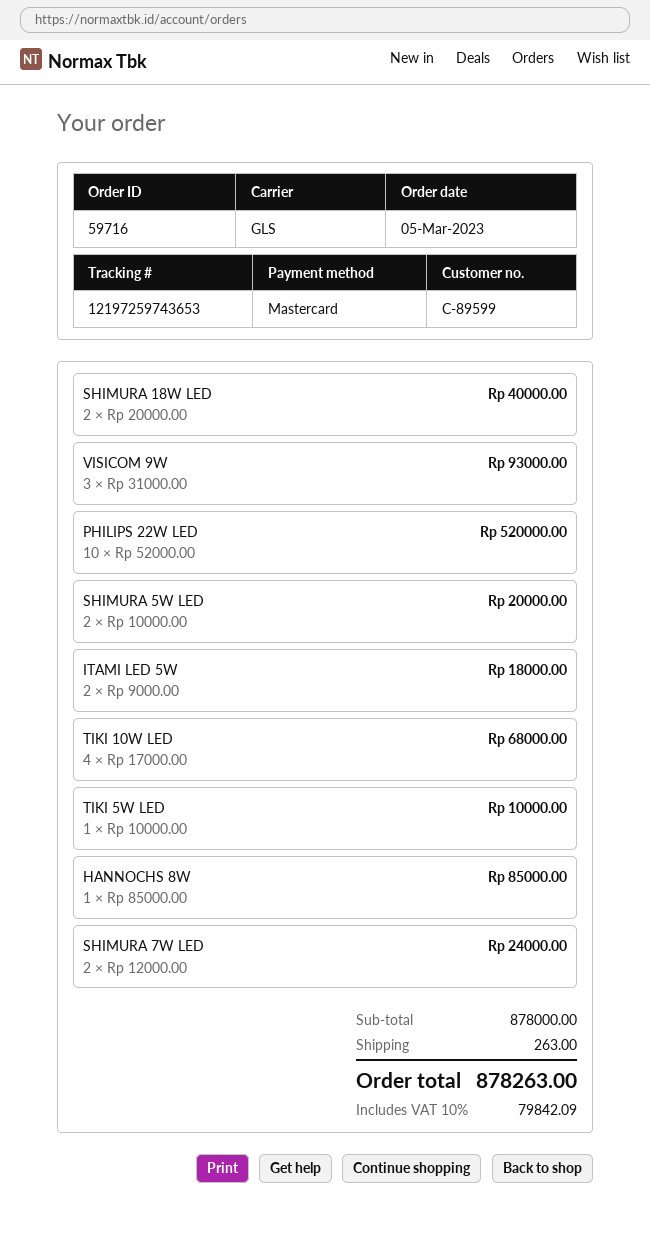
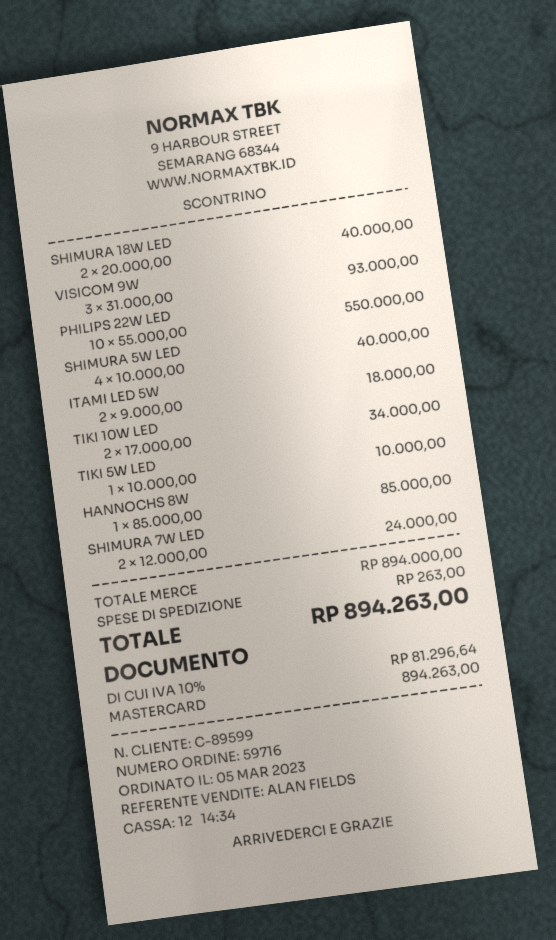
PHILIPS 22W LED: 10 x 52000.00 = 520000.00 -> 10 x 55000.00 = 550000.00
SHIMURA 5W LED: 2 x 10000.00 = 20000.00 -> 4 x 10000.00 = 40000.00
TIKI 10W LED: 4 x 17000.00 = 68000.00 -> 2 x 17000.00 = 34000.00
subtotal: 878000.00 -> 894000.00
tax: 10% = 79842.09 -> 10% = 81296.64
total: 878263.00 -> 894263.00

